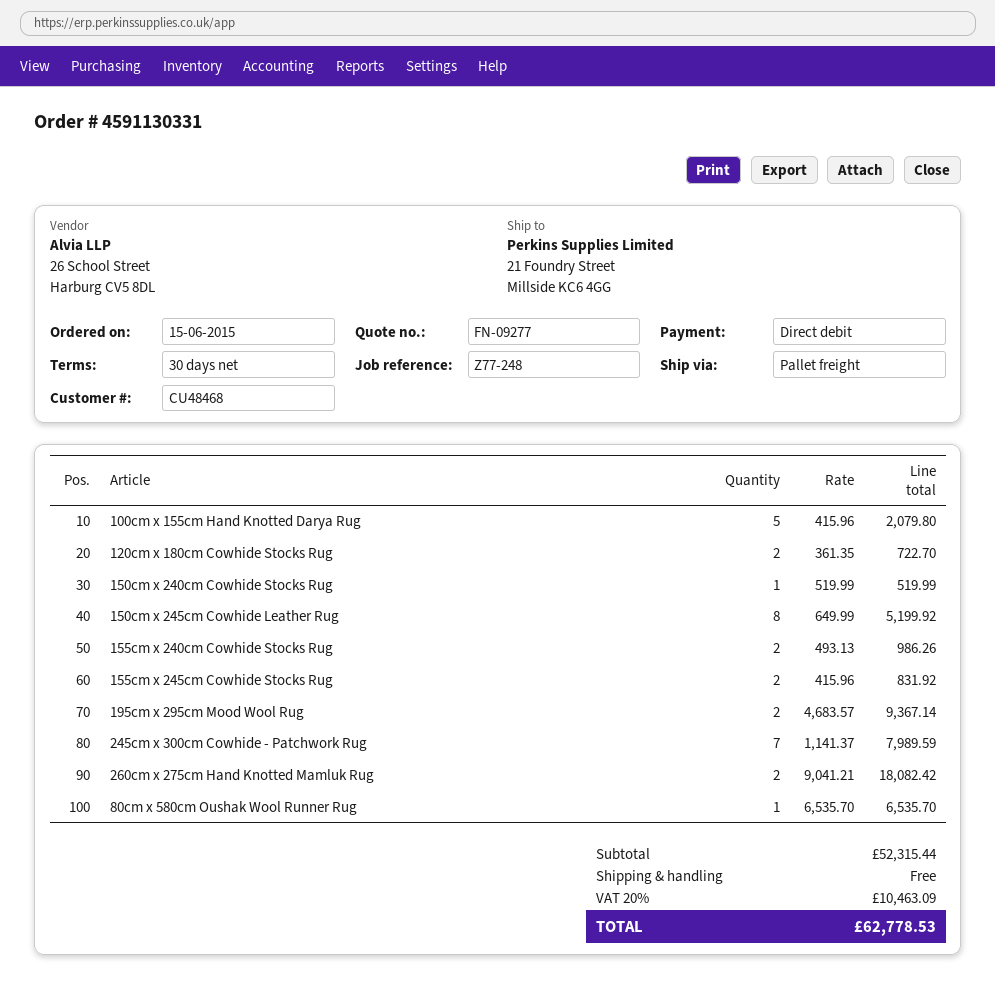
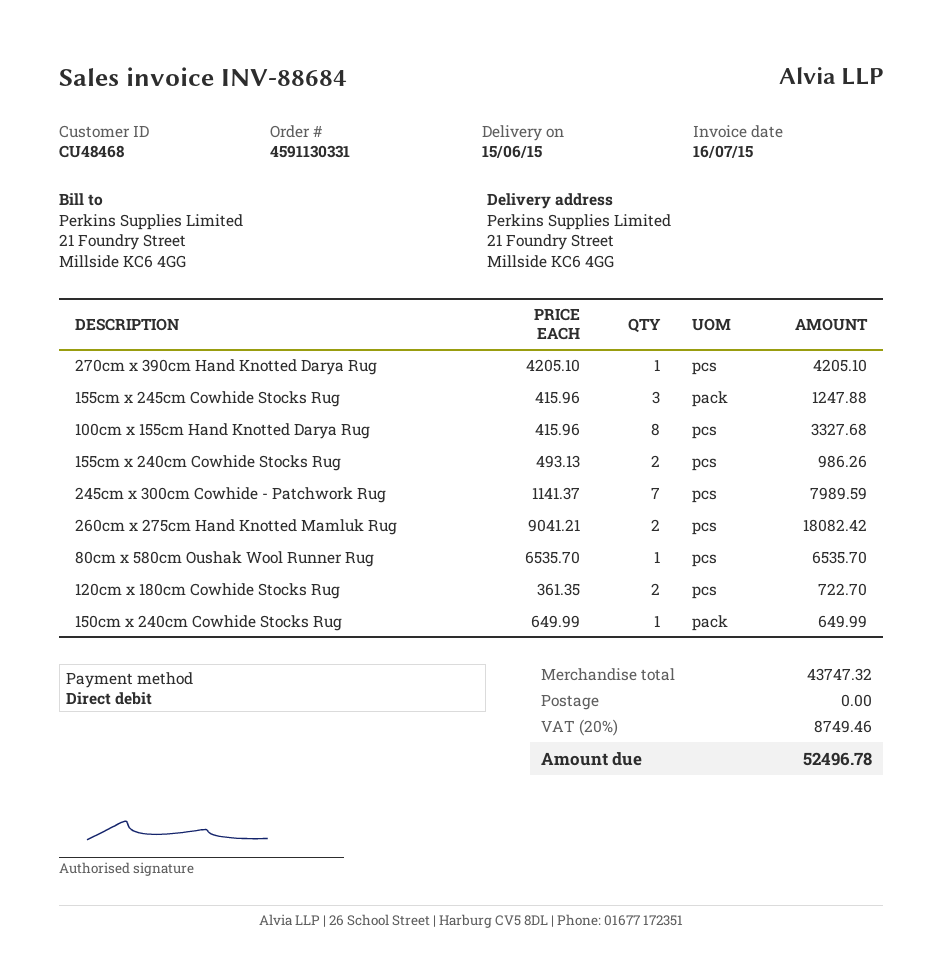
100cm x 155cm Hand Knotted Darya Rug: 5 x 415.96 = 2079.80 -> 8 x 415.96 = 3327.68
150cm x 240cm Cowhide Stocks Rug: 1 x 519.99 = 519.99 -> 1 x 649.99 = 649.99
150cm x 245cm Cowhide Leather Rug: 8 x 649.99 = 5199.92 -> none
155cm x 245cm Cowhide Stocks Rug: 2 x 415.96 = 831.92 -> 3 x 415.96 = 1247.88
195cm x 295cm Mood Wool Rug: 2 x 4683.57 = 9367.14 -> none
270cm x 390cm Hand Knotted Darya Rug: none -> 1 x 4205.10 = 4205.10
subtotal: 52315.44 -> 43747.32
tax: 20% = 10463.09 -> 20% = 8749.46
total: 62778.53 -> 52496.78

